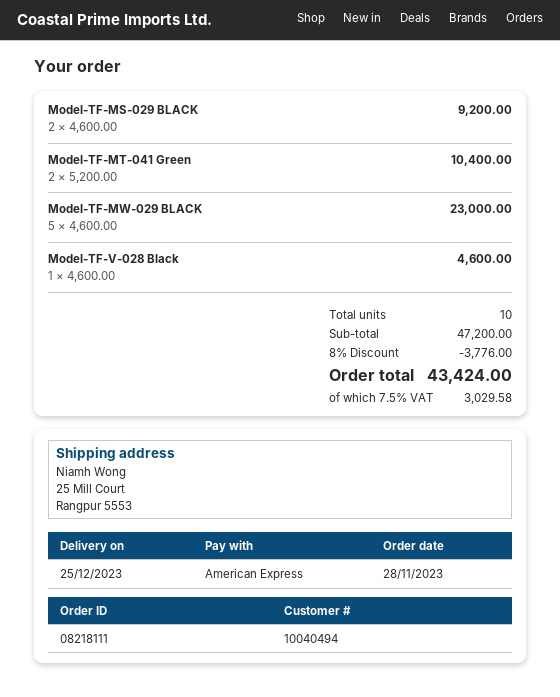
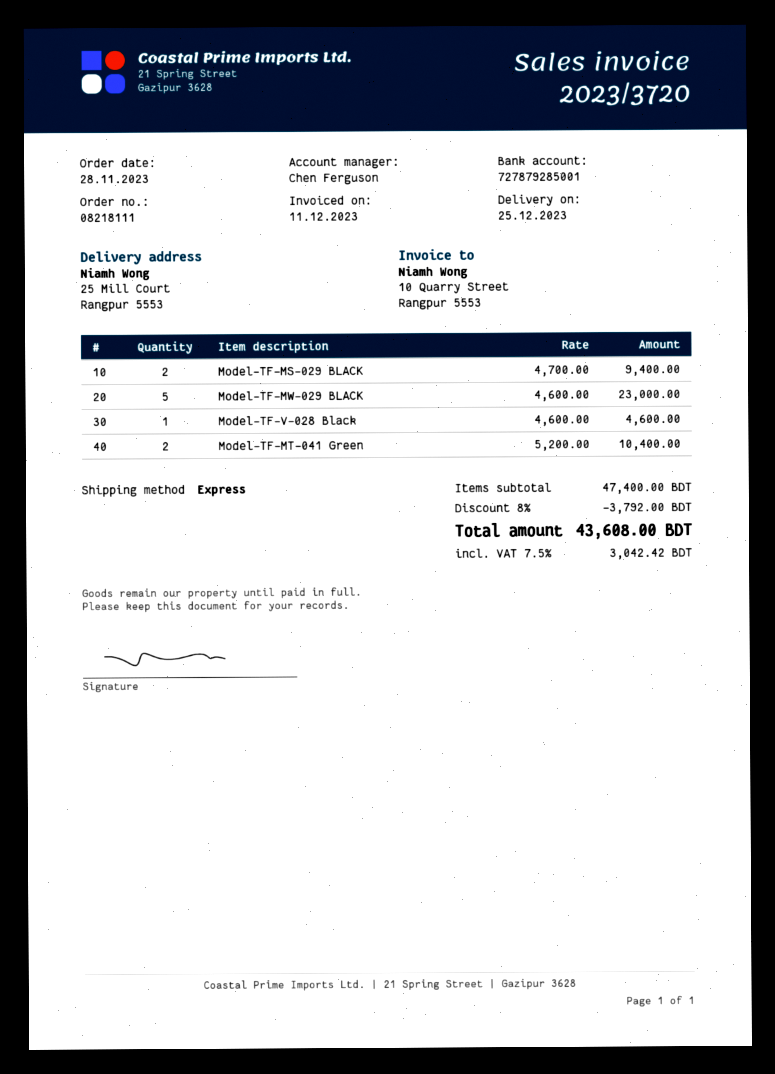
Model-TF-MS-029 BLACK: 2 x 4600.00 = 9200.00 -> 2 x 4700.00 = 9400.00
subtotal: 47200.00 -> 47400.00
discount: 8% = 3776.00 -> 8% = 3792.00
tax: 7.5% = 3029.58 -> 7.5% = 3042.42
total: 43424.00 -> 43608.00

